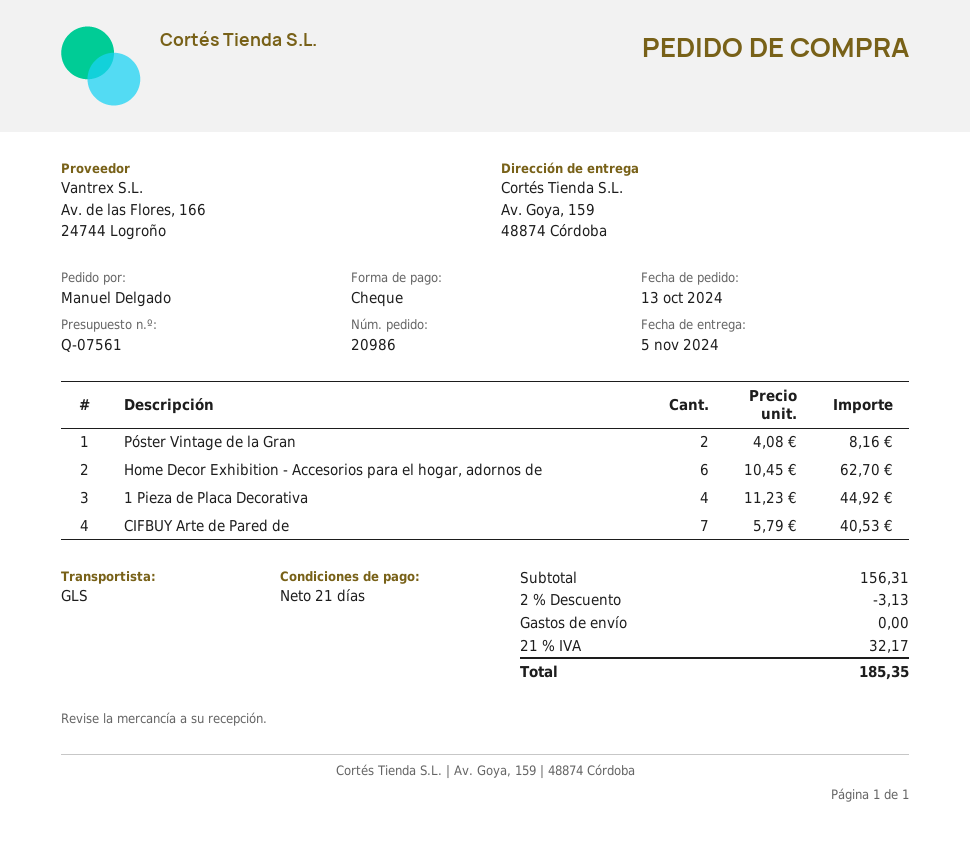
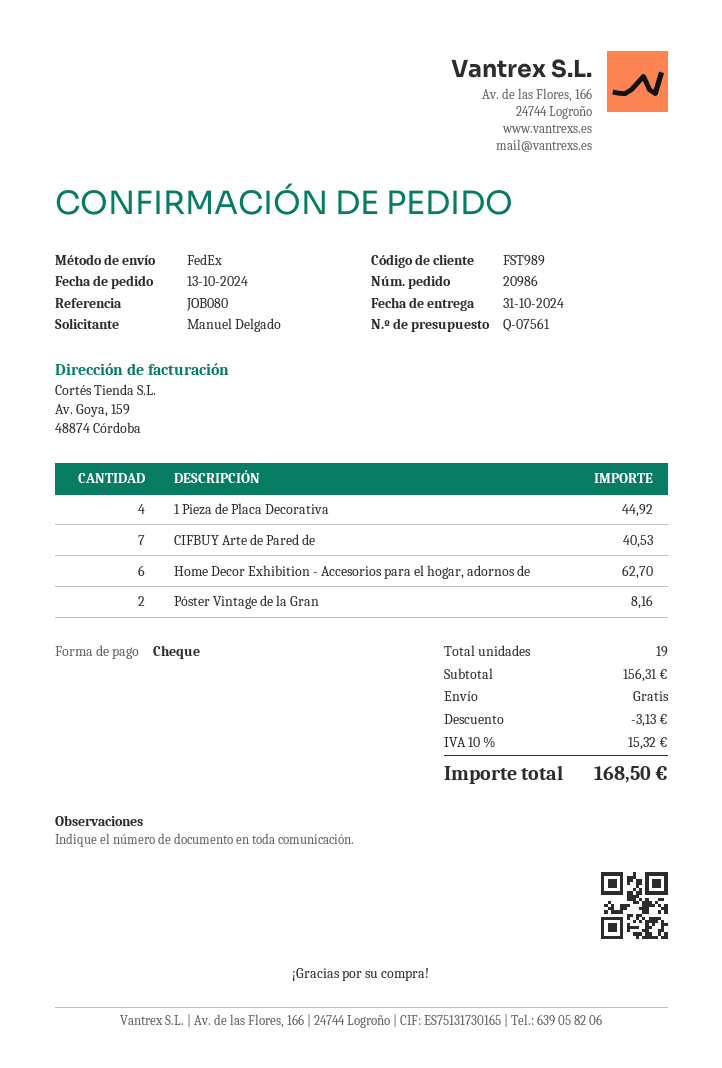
delivery date: 2024-11-05 -> 2024-10-31
shipping method: GLS -> FedEx
tax: 21% = 32.17 -> 10% = 15.32
total: 185.35 -> 168.50

